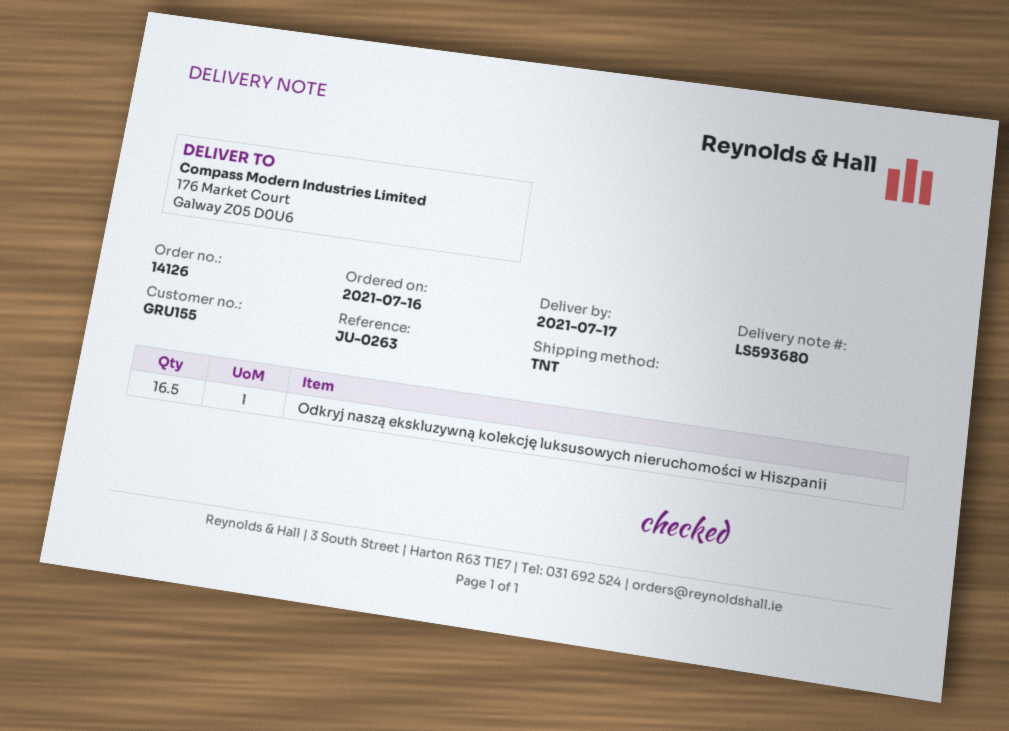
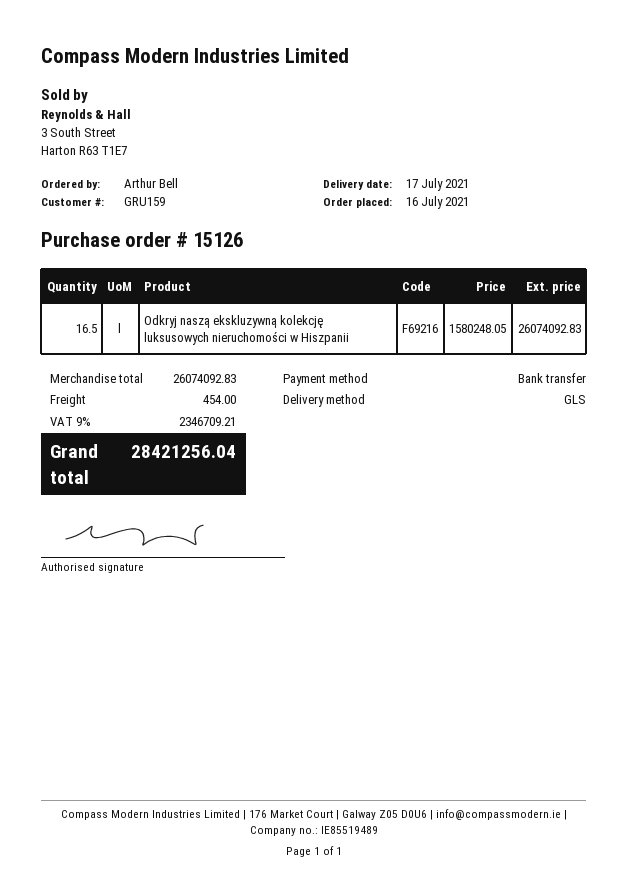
order number: 14126 -> 15126
customer number: GRU155 -> GRU159
shipping method: TNT -> GLS

